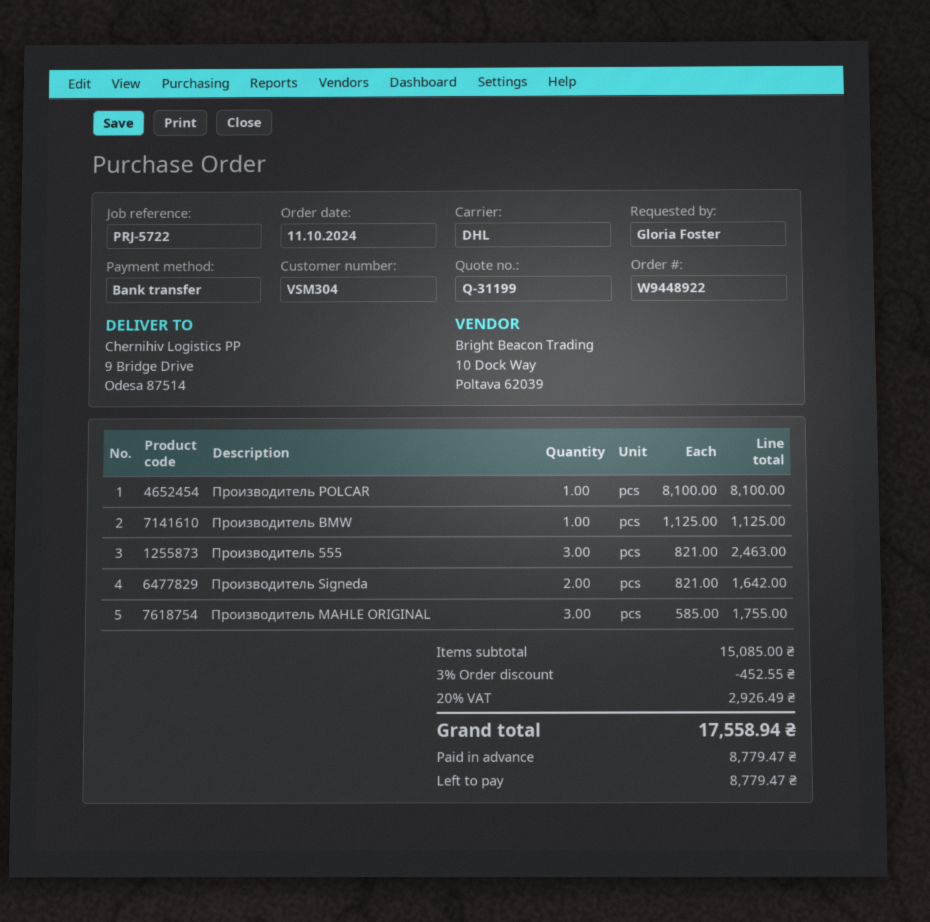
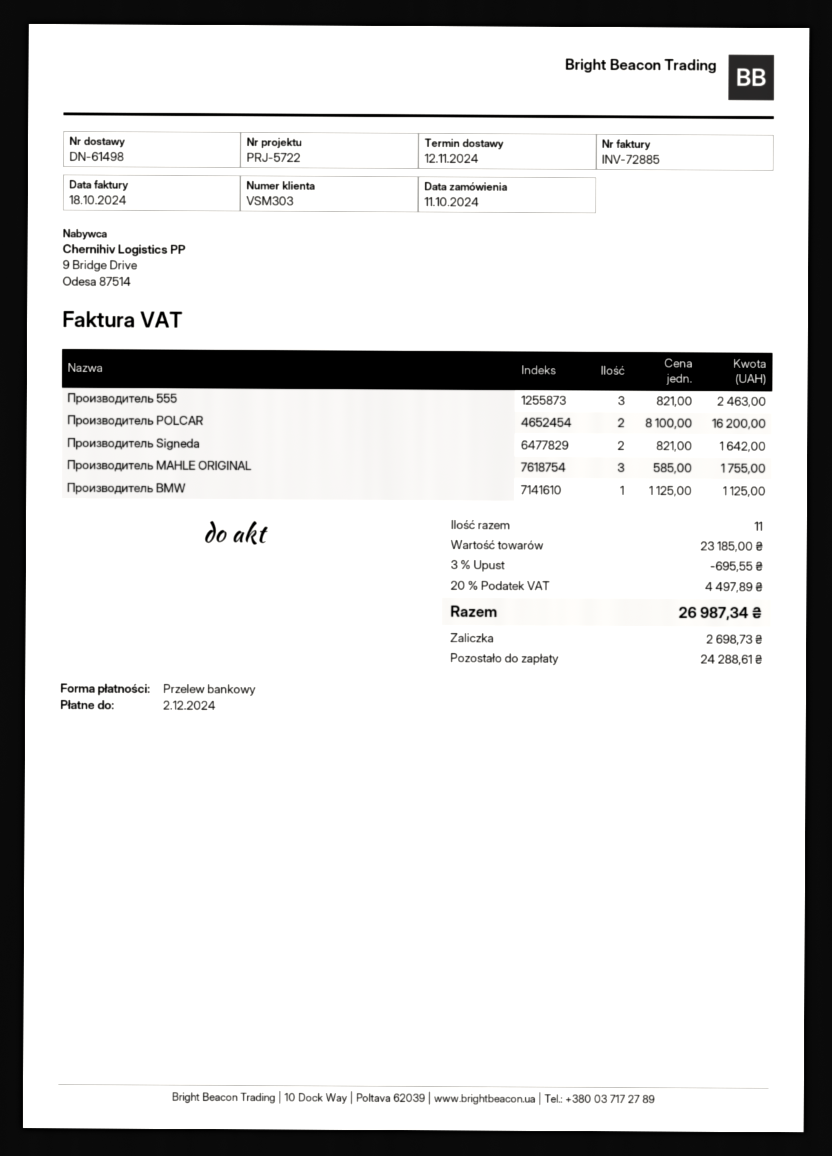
customer number: VSM304 -> VSM303
Производитель POLCAR: 1 x 8100.00 = 8100.00 -> 2 x 8100.00 = 16200.00
subtotal: 15085.00 -> 23185.00
discount: 3% = 452.55 -> 3% = 695.55
tax: 20% = 2926.49 -> 20% = 4497.89
total: 17558.94 -> 26987.34
deposit: 8779.47 -> 2698.73
balance: 8779.47 -> 24288.61

